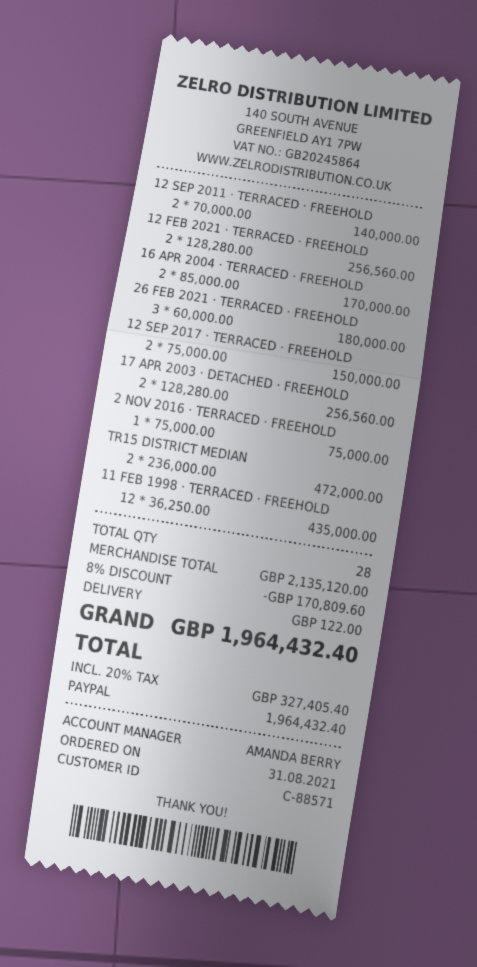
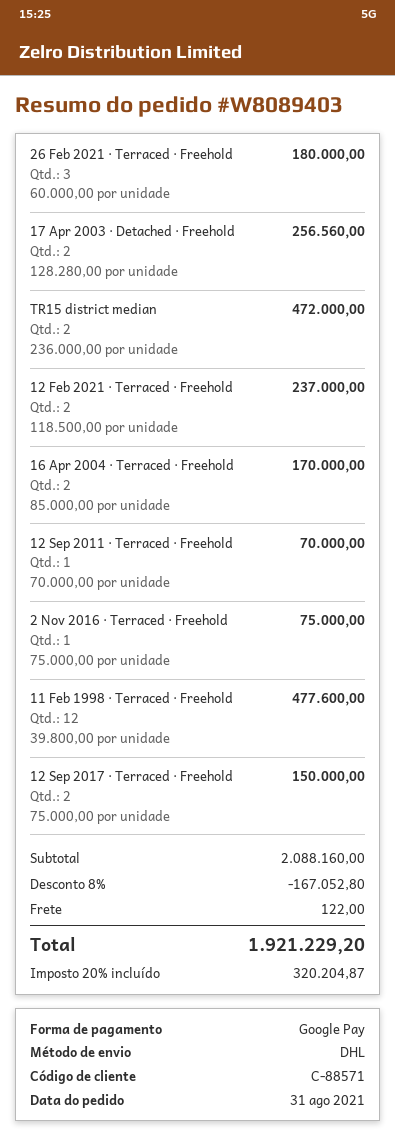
payment method: PayPal -> Google Pay
12 SEP 2011 · TERRACED · FREEHOLD: 2 x 70000.00 = 140000.00 -> 1 x 70000.00 = 70000.00
12 FEB 2021 · TERRACED · FREEHOLD: 2 x 128280.00 = 256560.00 -> 2 x 118500.00 = 237000.00
11 FEB 1998 · TERRACED · FREEHOLD: 12 x 36250.00 = 435000.00 -> 12 x 39800.00 = 477600.00
subtotal: 2135120.00 -> 2088160.00
discount: 8% = 170809.60 -> 8% = 167052.80
tax: 20% = 327405.40 -> 20% = 320204.87
total: 1964432.40 -> 1921229.20

